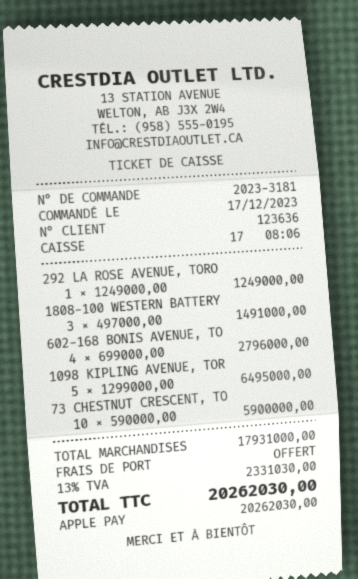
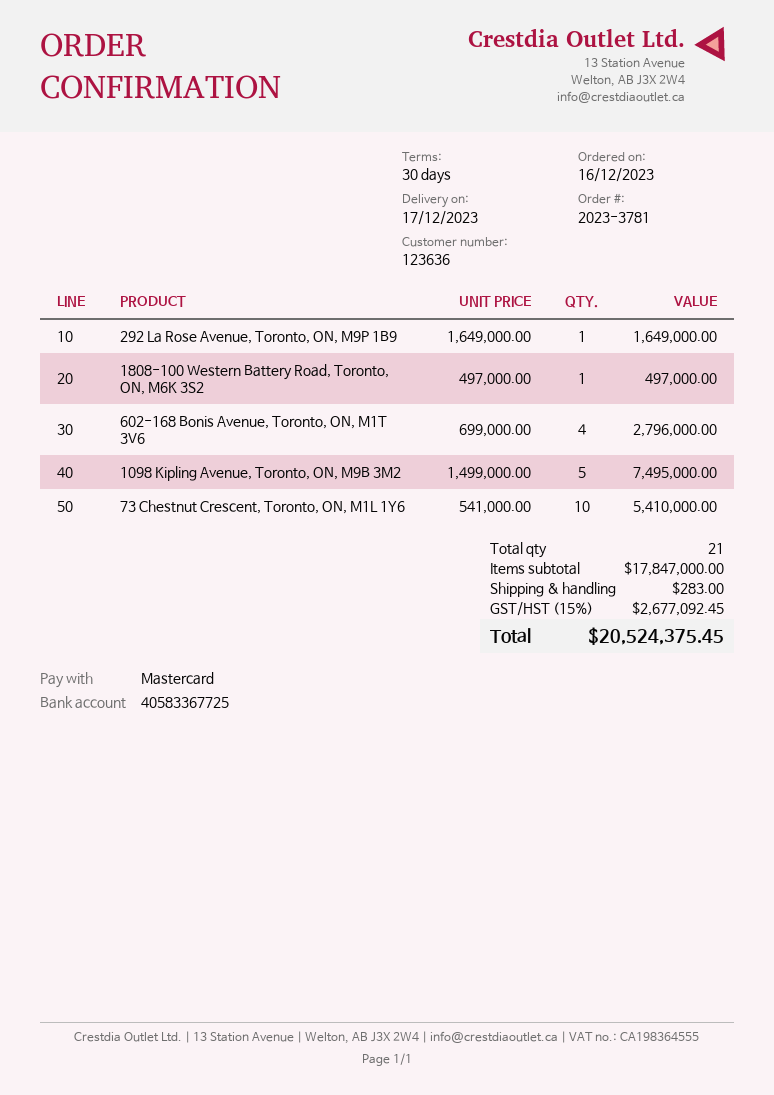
order number: 2023-3181 -> 2023-3781
order date: 2023-12-17 -> 2023-12-16
payment method: Apple Pay -> Mastercard
292 LA ROSE AVENUE, TORO: 1 x 1249000.00 = 1249000.00 -> 1 x 1649000.00 = 1649000.00
1808-100 WESTERN BATTERY: 3 x 497000.00 = 1491000.00 -> 1 x 497000.00 = 497000.00
1098 KIPLING AVENUE, TOR: 5 x 1299000.00 = 6495000.00 -> 5 x 1499000.00 = 7495000.00
73 CHESTNUT CRESCENT, TO: 10 x 590000.00 = 5900000.00 -> 10 x 541000.00 = 5410000.00
subtotal: 17931000.00 -> 17847000.00
shipping: 0.00 -> 283.00
tax: 13% = 2331030.00 -> 15% = 2677092.45
total: 20262030.00 -> 20524375.45

